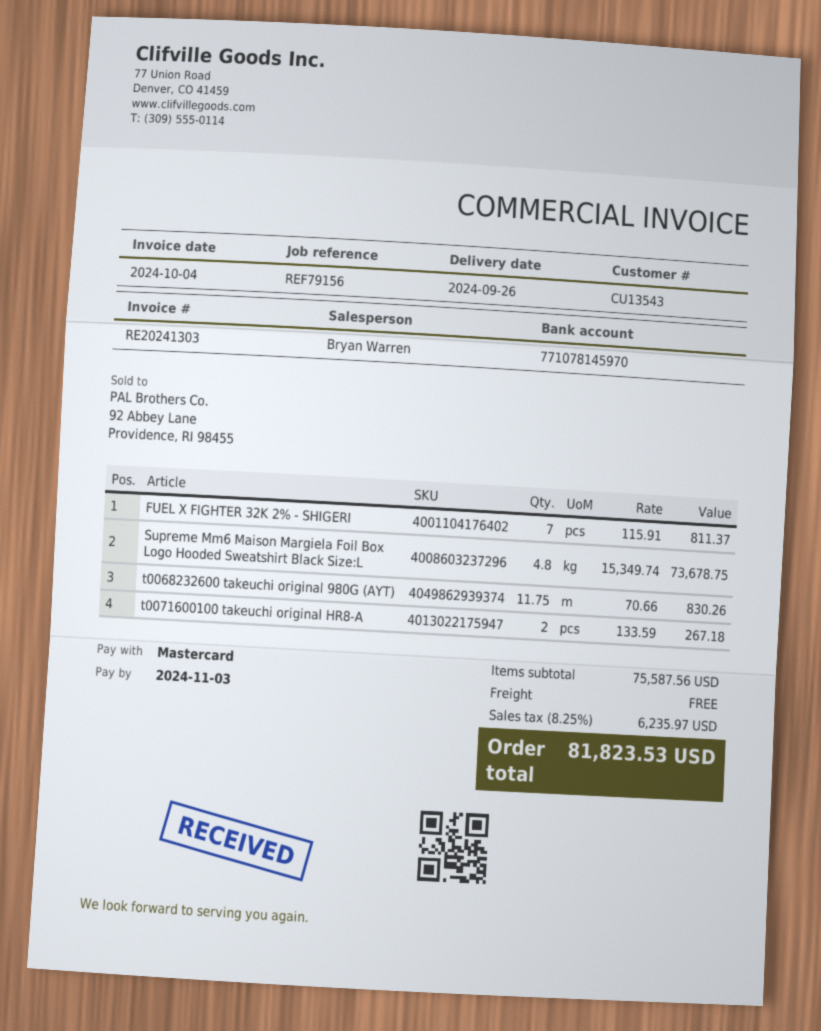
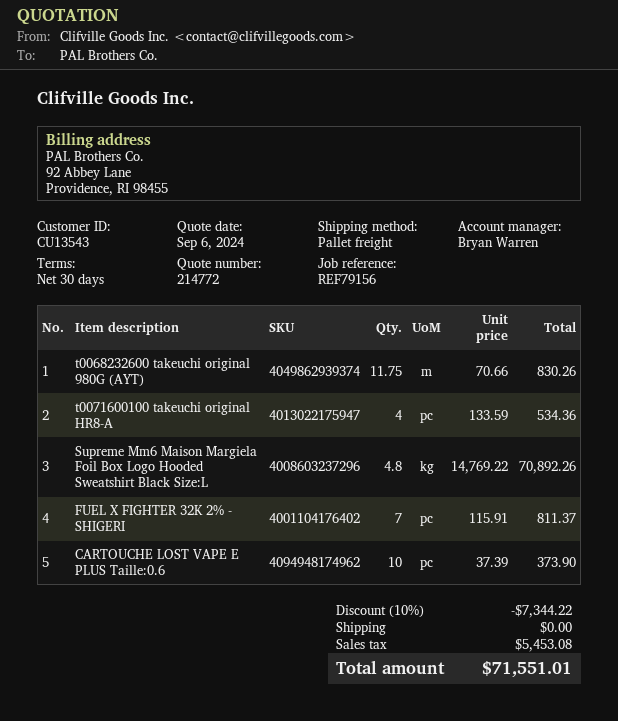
Supreme Mm6 Maison Margiela Foil Box Logo Hooded Sweatshirt Black Size:L: 4.8 x 15349.74 = 73678.75 -> 4.8 x 14769.22 = 70892.26
t0071600100 takeuchi original HR8-A: 2 x 133.59 = 267.18 -> 4 x 133.59 = 534.36
CARTOUCHE LOST VAPE E PLUS Taille:0.6: none -> 10 x 37.39 = 373.90
discount: none -> 10% = 7344.22
tax: 6235.97 -> 5453.08
total: 81823.53 -> 71551.01

